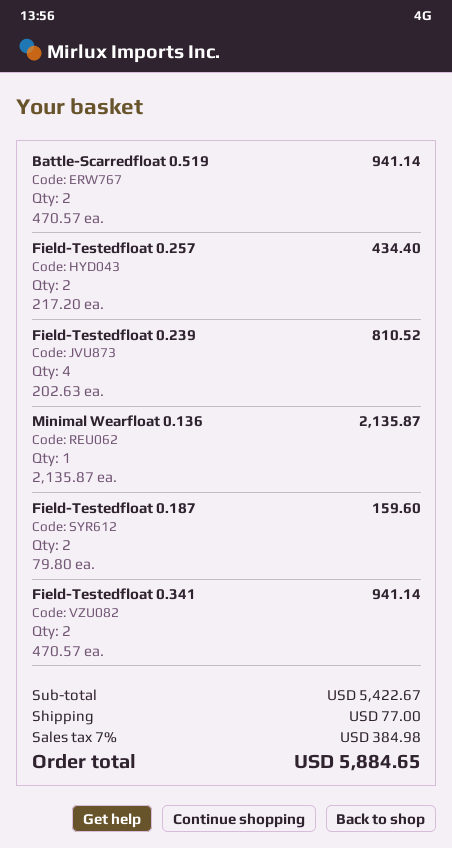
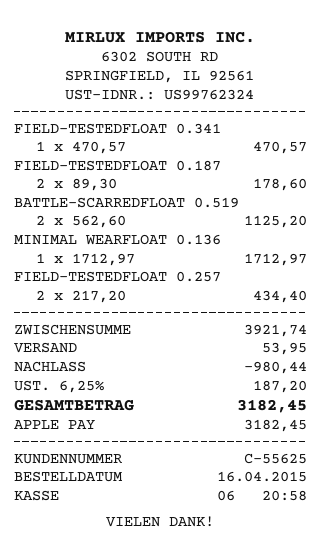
Battle-Scarredfloat 0.519: 2 x 470.57 = 941.14 -> 2 x 562.60 = 1125.20
Field-Testedfloat 0.239: 4 x 202.63 = 810.52 -> none
Minimal Wearfloat 0.136: 1 x 2135.87 = 2135.87 -> 1 x 1712.97 = 1712.97
Field-Testedfloat 0.187: 2 x 79.80 = 159.60 -> 2 x 89.30 = 178.60
Field-Testedfloat 0.341: 2 x 470.57 = 941.14 -> 1 x 470.57 = 470.57
subtotal: 5422.67 -> 3921.74
discount: none -> 980.44
shipping: 77.00 -> 53.95
tax: 7% = 384.98 -> 6.25% = 187.20
total: 5884.65 -> 3182.45

